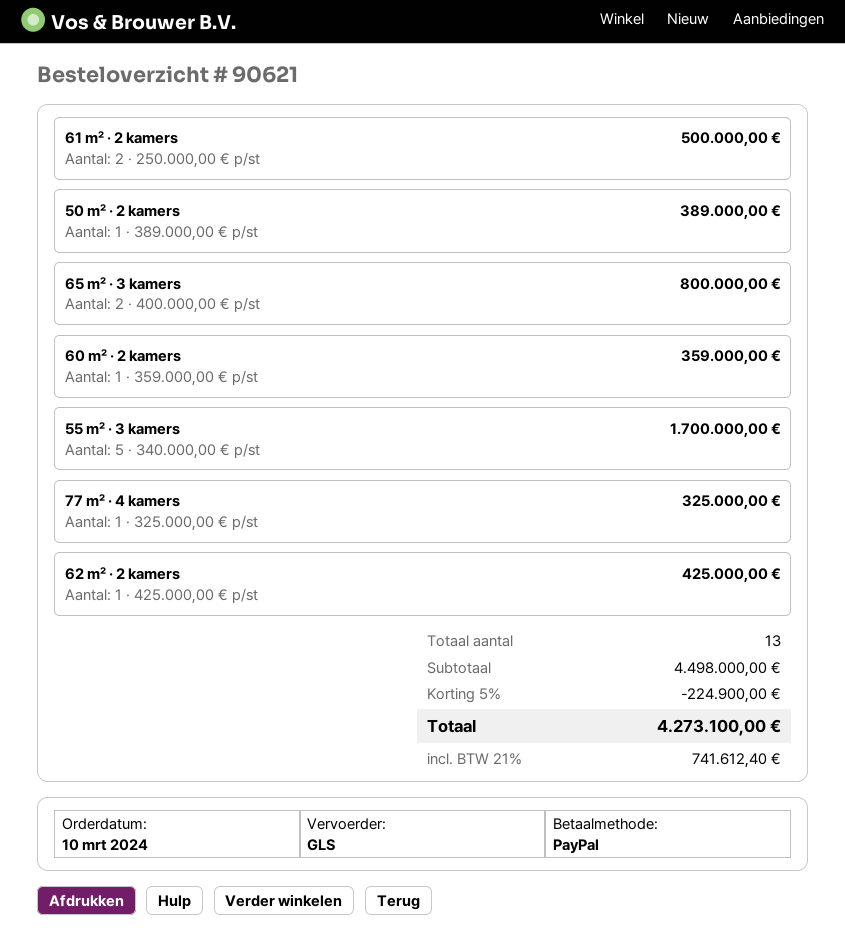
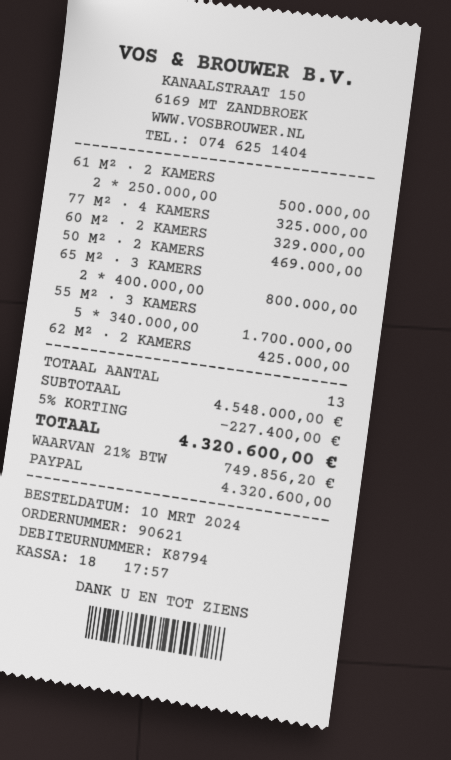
50 m² · 2 kamers: 1 x 389000.00 = 389000.00 -> 1 x 469000.00 = 469000.00
60 m² · 2 kamers: 1 x 359000.00 = 359000.00 -> 1 x 329000.00 = 329000.00
subtotal: 4498000.00 -> 4548000.00
discount: 5% = 224900.00 -> 5% = 227400.00
tax: 21% = 741612.40 -> 21% = 749856.20
total: 4273100.00 -> 4320600.00

